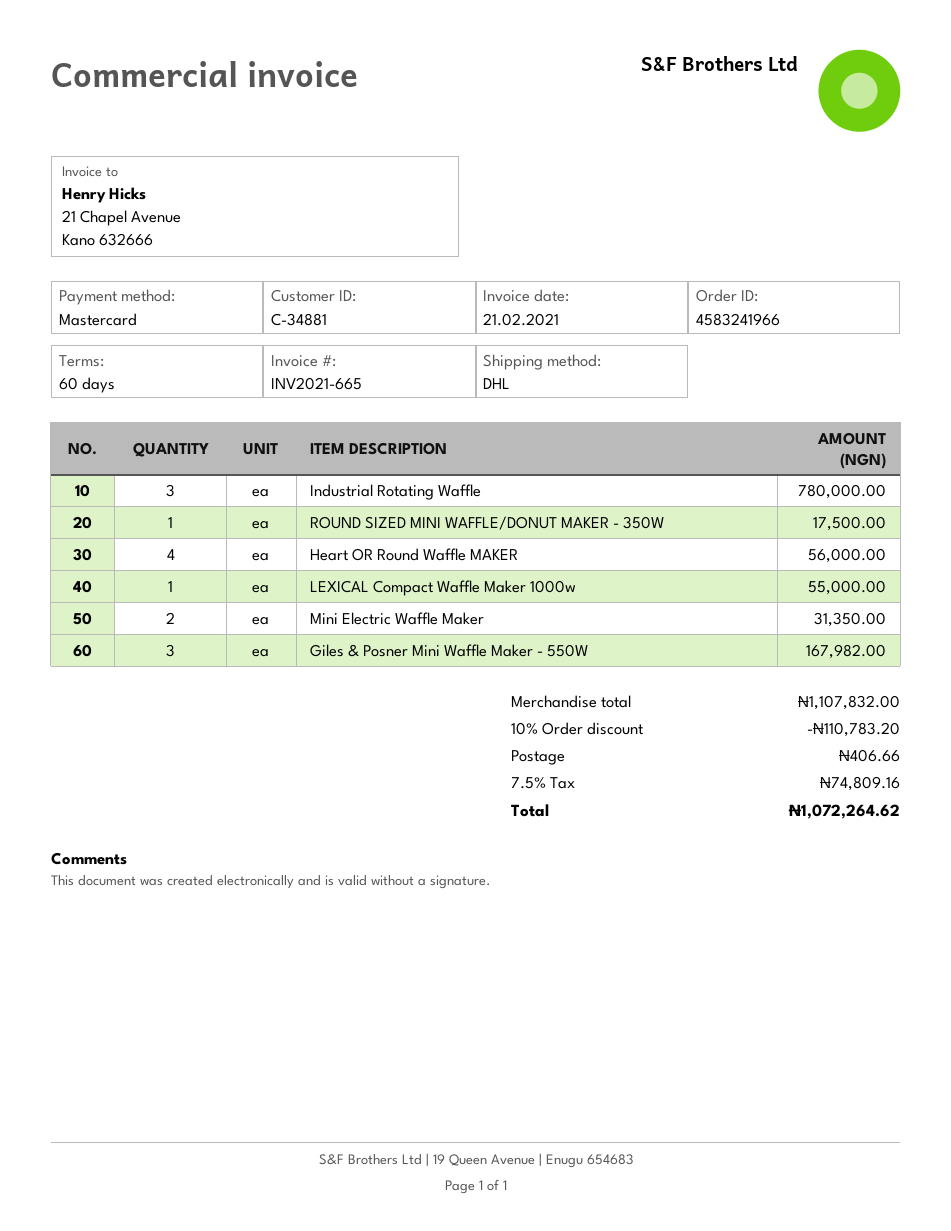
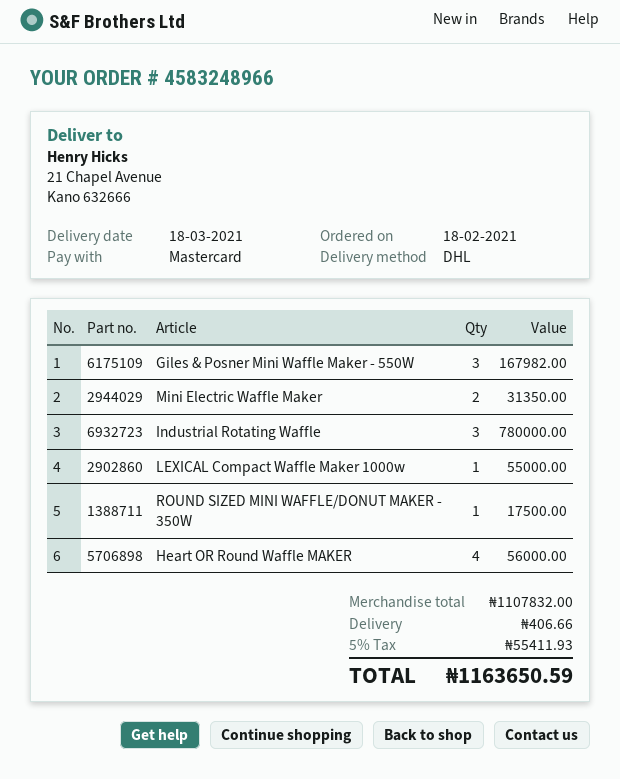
order number: 4583241966 -> 4583248966
discount: 10% = 110783.20 -> none
tax: 7.5% = 74809.16 -> 5% = 55411.93
total: 1072264.62 -> 1163650.59

